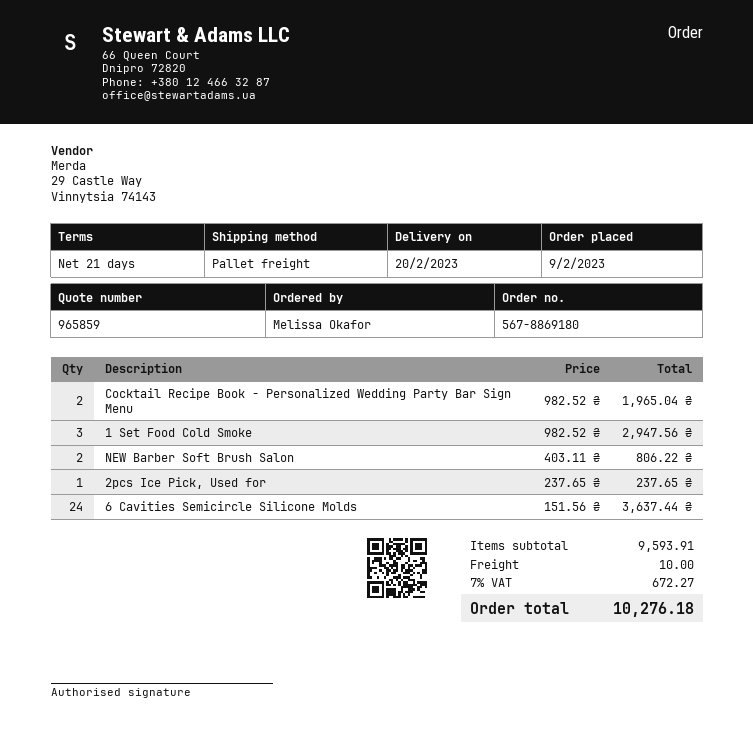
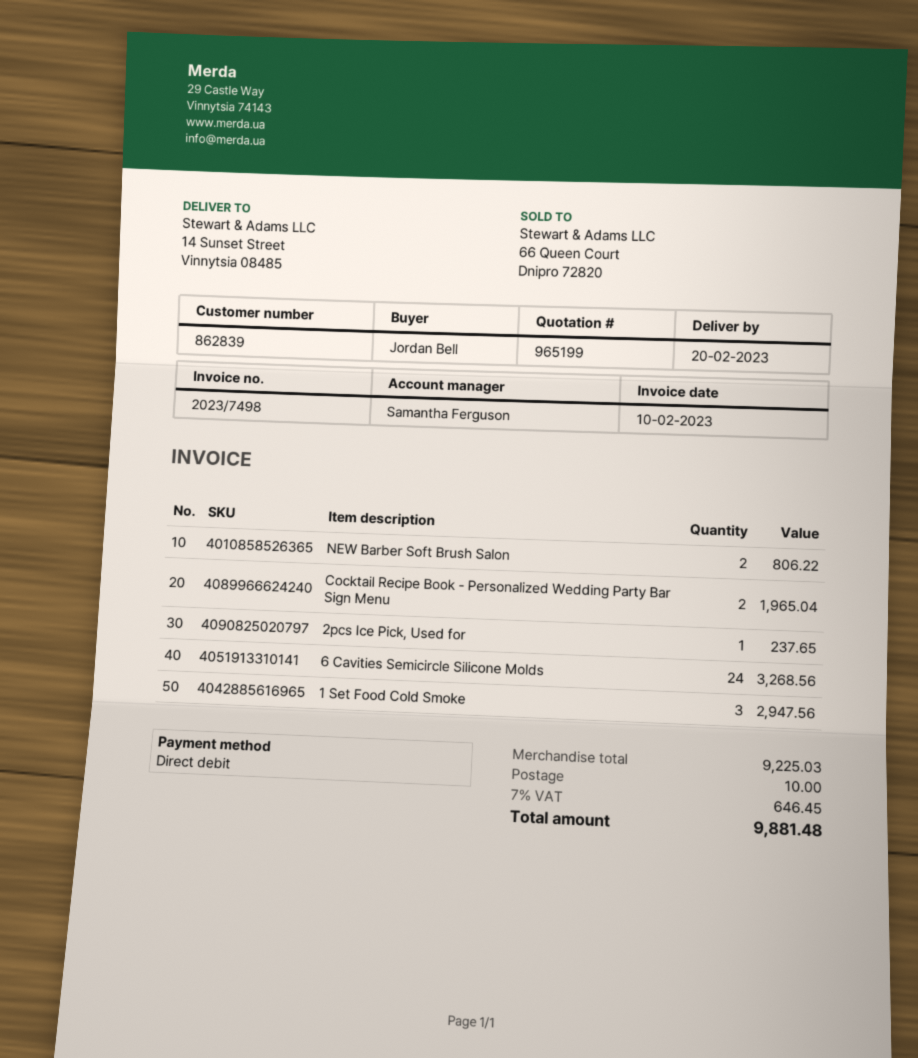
quote number: 965859 -> 965199
ordered by: Melissa Okafor -> Jordan Bell
6 Cavities Semicircle Silicone Molds: 24 for 3637.44 -> 24 for 3268.56
subtotal: 9593.91 -> 9225.03
tax: 7% = 672.27 -> 7% = 646.45
total: 10276.18 -> 9881.48

